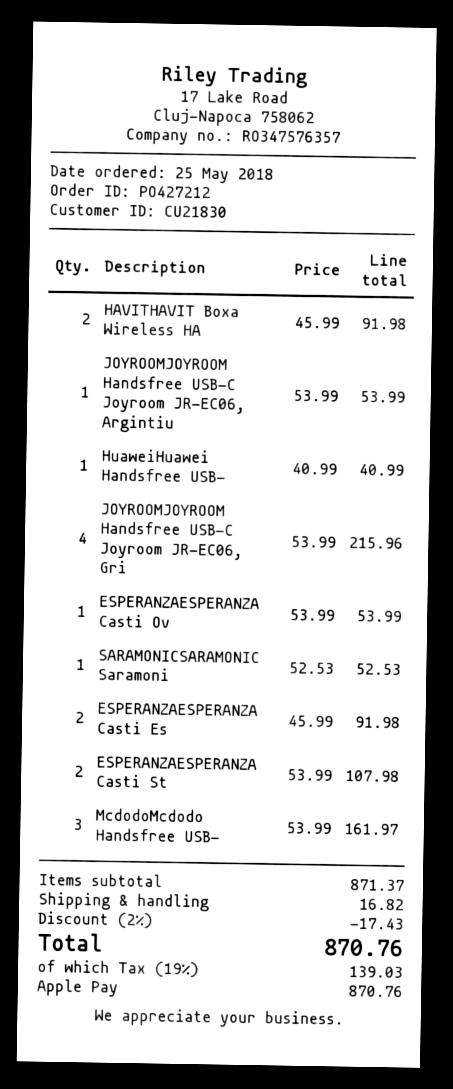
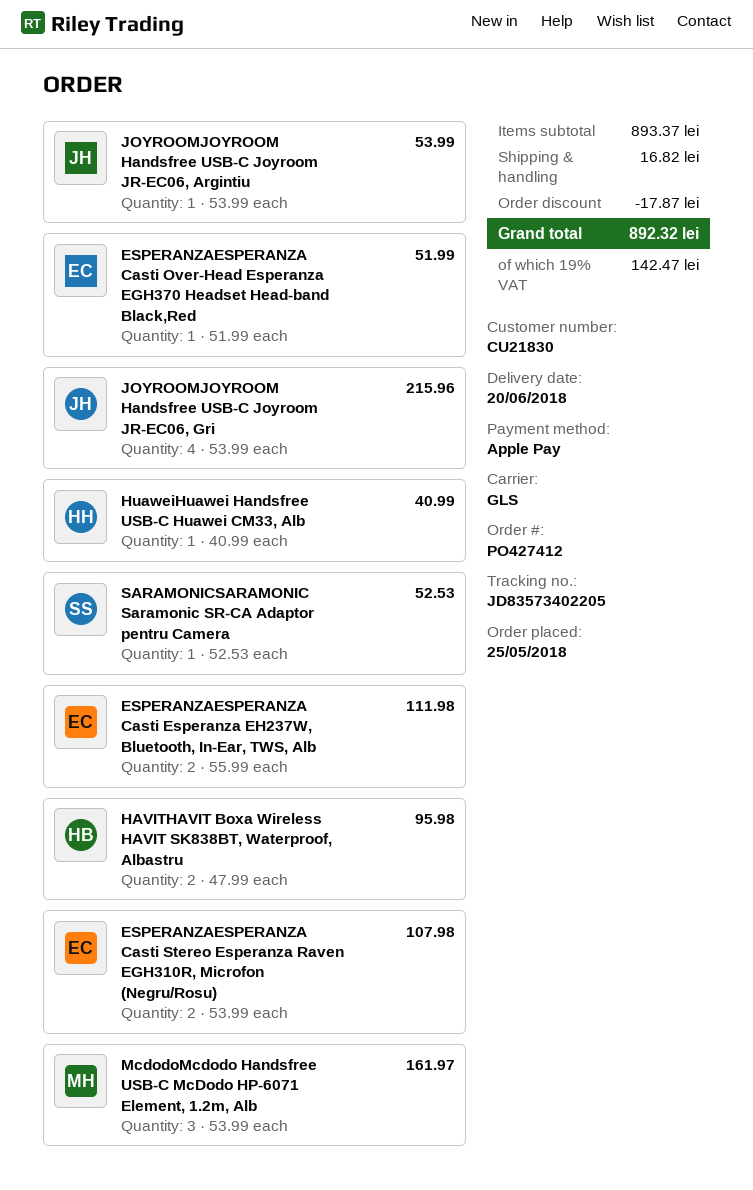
order number: PO427212 -> PO427412
HAVITHAVIT Boxa Wireless HA: 2 x 45.99 = 91.98 -> 2 x 47.99 = 95.98
ESPERANZAESPERANZA Casti Ov: 1 x 53.99 = 53.99 -> 1 x 51.99 = 51.99
ESPERANZAESPERANZA Casti Es: 2 x 45.99 = 91.98 -> 2 x 55.99 = 111.98
subtotal: 871.37 -> 893.37
discount: 17.43 -> 17.87
tax: 19% = 139.03 -> 19% = 142.47
total: 870.76 -> 892.32

